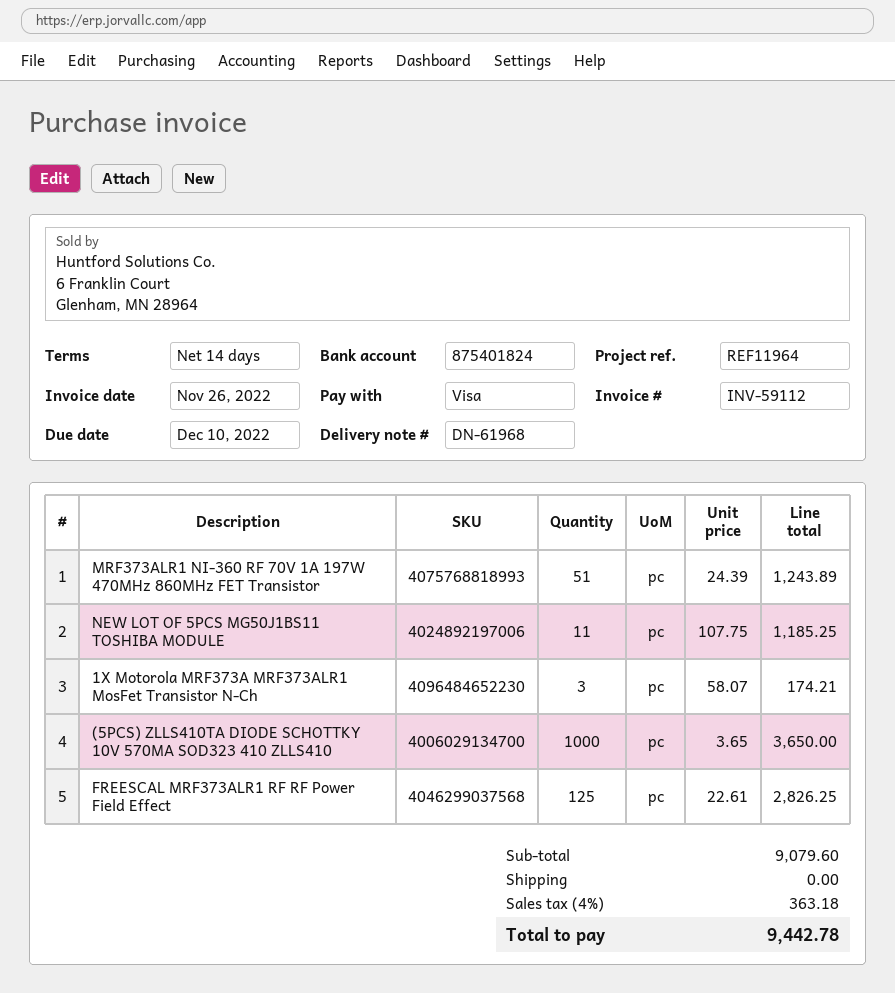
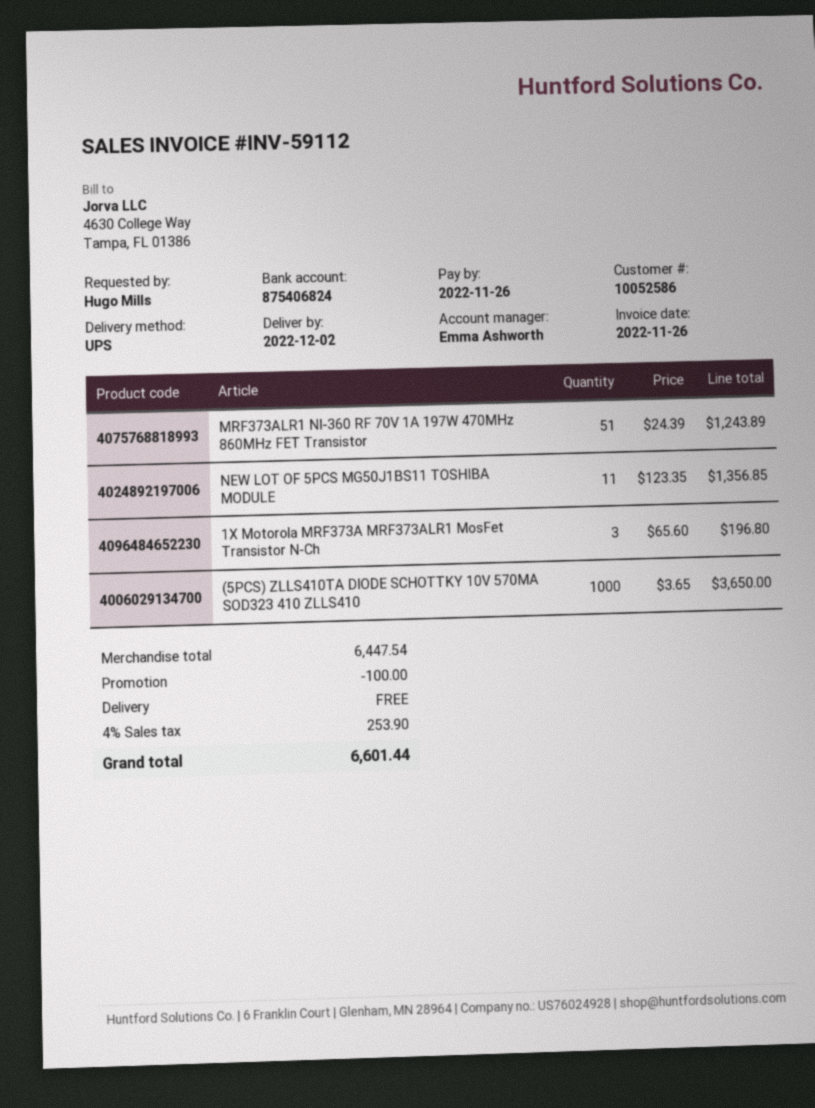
due date: 2022-12-10 -> 2022-11-26
bank account: 875401824 -> 875406824
NEW LOT OF 5PCS MG50J1BS11 TOSHIBA MODULE: 11 x 107.75 = 1185.25 -> 11 x 123.35 = 1356.85
1X Motorola MRF373A MRF373ALR1 MosFet Transistor N-Ch: 3 x 58.07 = 174.21 -> 3 x 65.60 = 196.80
FREESCAL MRF373ALR1 RF RF Power Field Effect: 125 x 22.61 = 2826.25 -> none
subtotal: 9079.60 -> 6447.54
discount: none -> 100.00
tax: 4% = 363.18 -> 4% = 253.90
total: 9442.78 -> 6601.44

